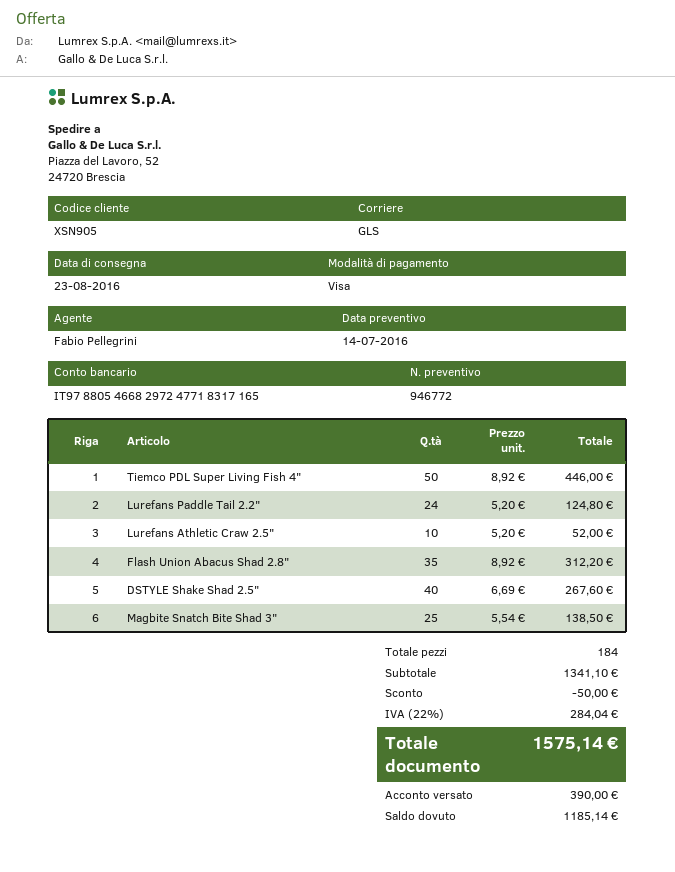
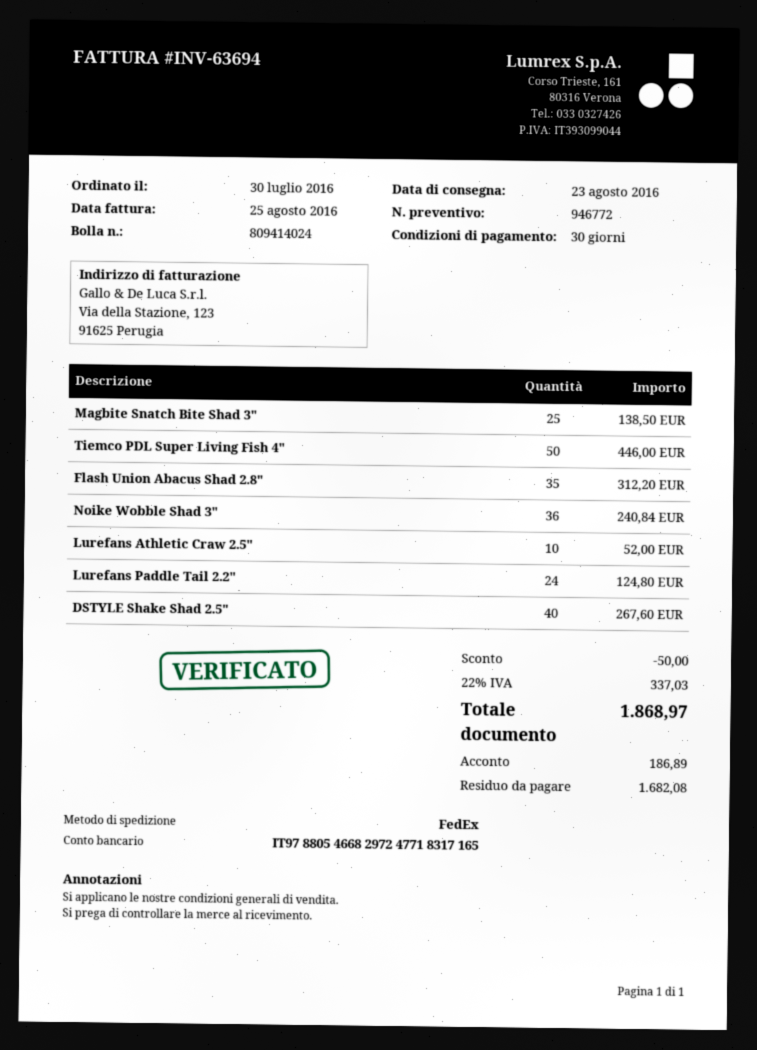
shipping method: GLS -> FedEx
Noike Wobble Shad 3": none -> 36 for 240.84
tax: 22% = 284.04 -> 22% = 337.03
total: 1575.14 -> 1868.97
deposit: 390.00 -> 186.89
balance: 1185.14 -> 1682.08

